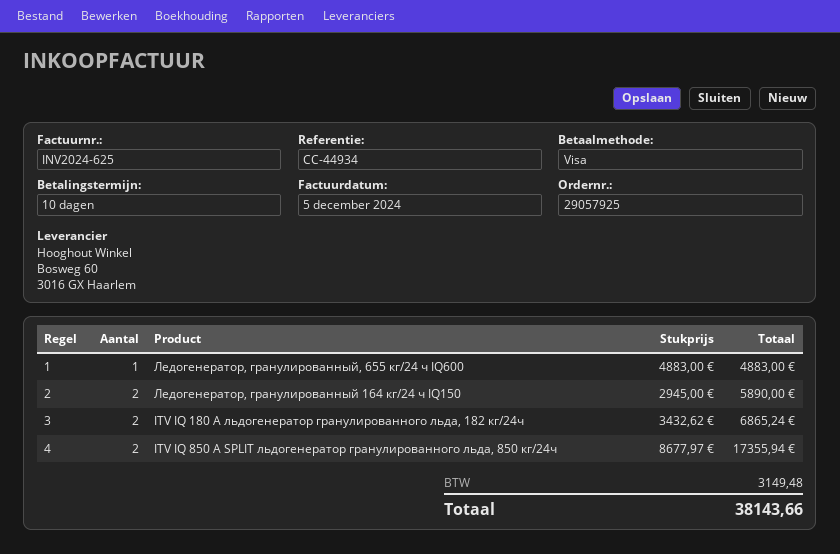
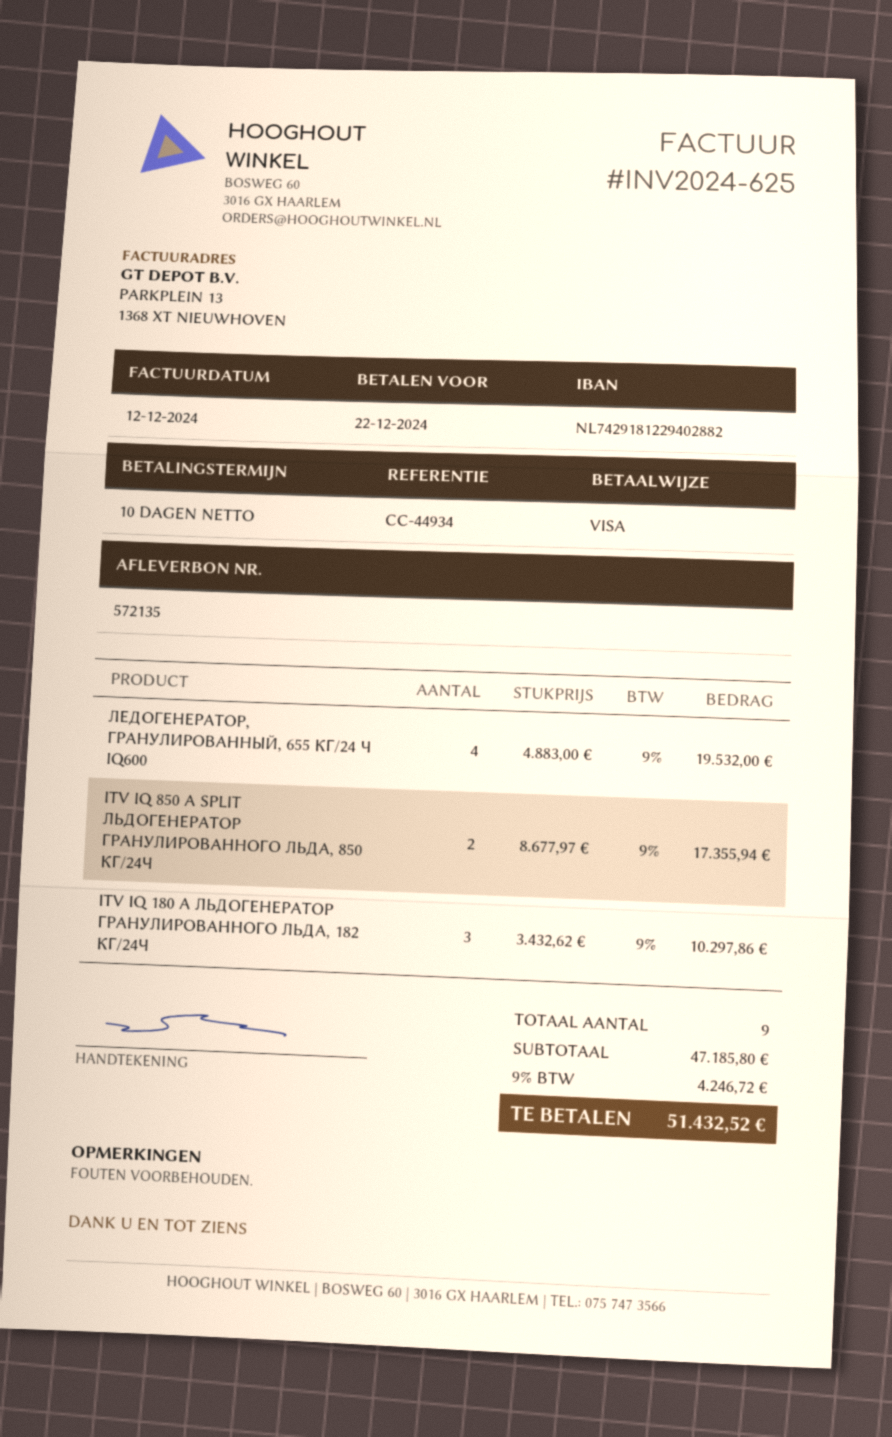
invoice date: 2024-12-05 -> 2024-12-12
Ледогенератор, гранулированный, 655 кг/24 ч IQ600: 1 x 4883.00 = 4883.00 -> 4 x 4883.00 = 19532.00
Ледогенератор, гранулированный 164 кг/24 ч IQ150: 2 x 2945.00 = 5890.00 -> none
ITV IQ 180 A льдогенератор гранулированного льда, 182 кг/24ч: 2 x 3432.62 = 6865.24 -> 3 x 3432.62 = 10297.86
tax: 3149.48 -> 4246.72
total: 38143.66 -> 51432.52

